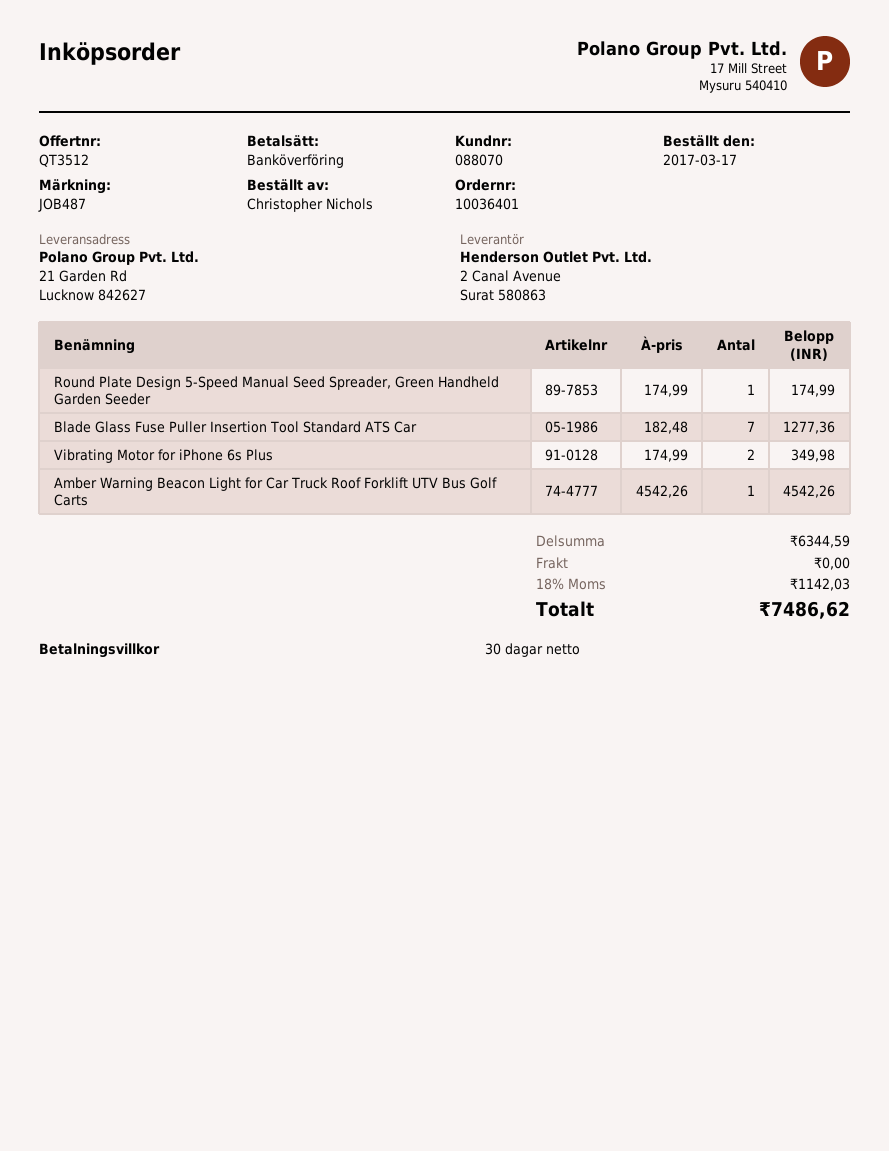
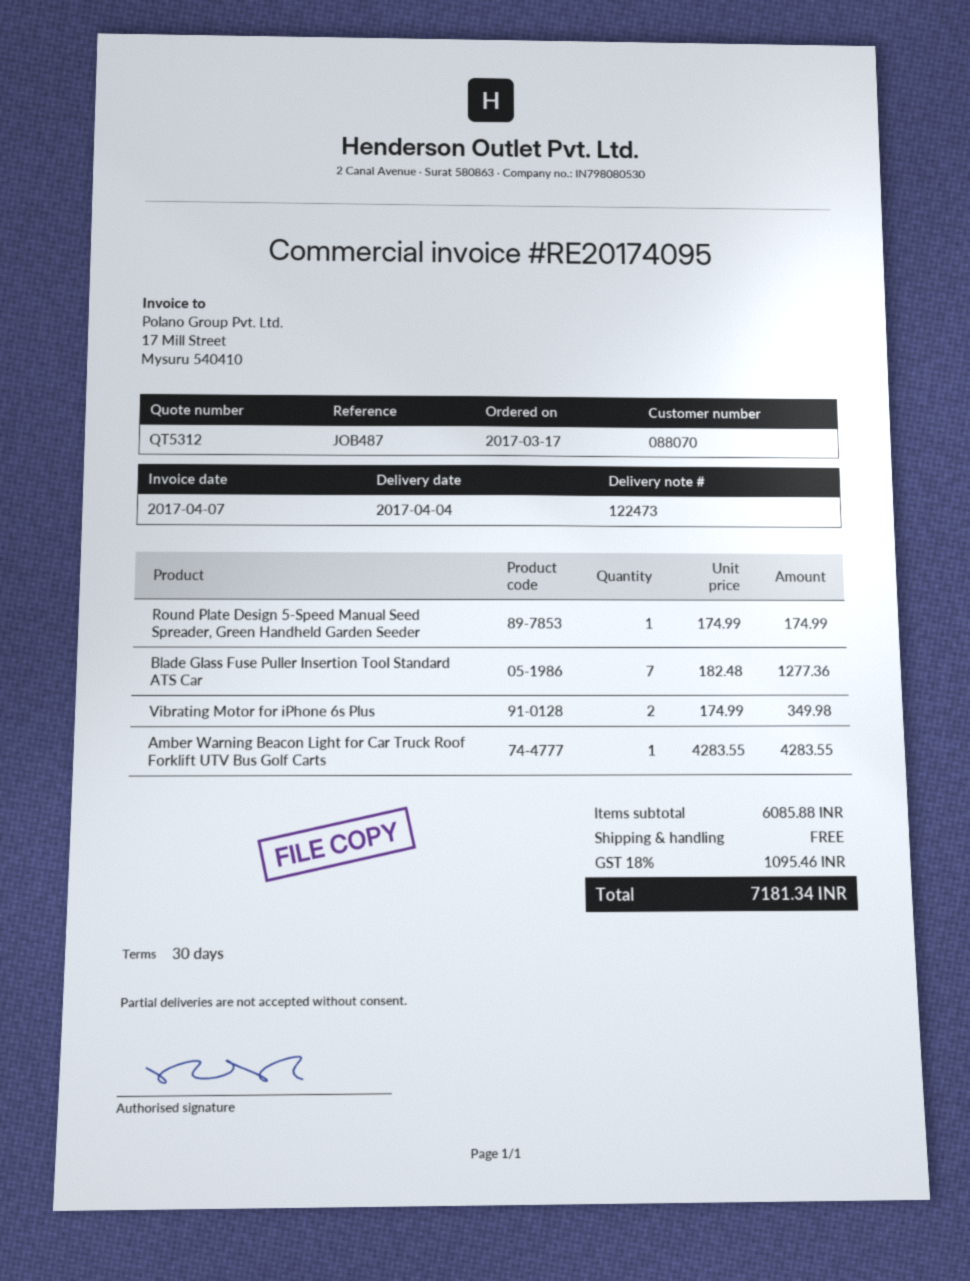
quote number: QT3512 -> QT5312
Amber Warning Beacon Light for Car Truck Roof Forklift UTV Bus Golf Carts: 1 x 4542.26 = 4542.26 -> 1 x 4283.55 = 4283.55
subtotal: 6344.59 -> 6085.88
tax: 18% = 1142.03 -> 18% = 1095.46
total: 7486.62 -> 7181.34

